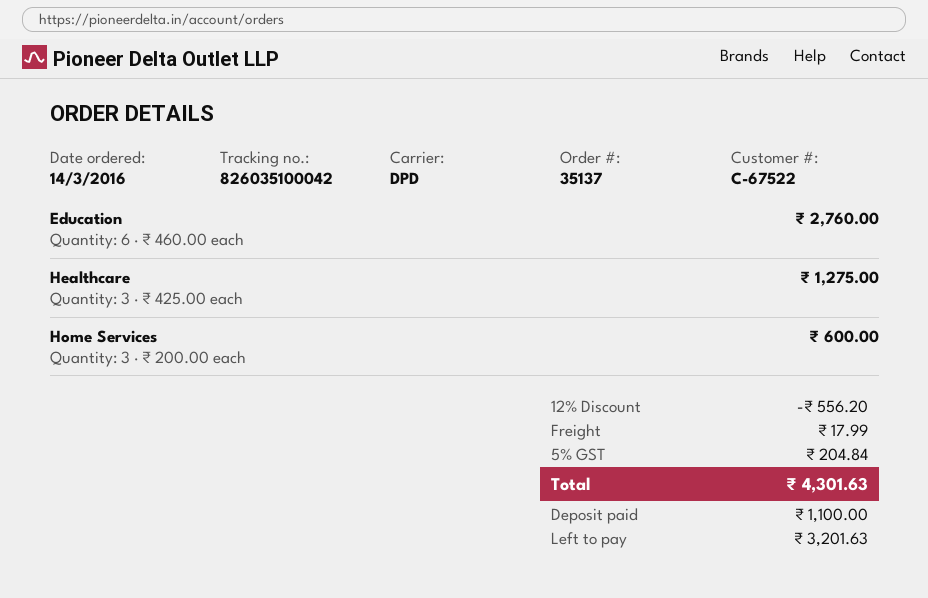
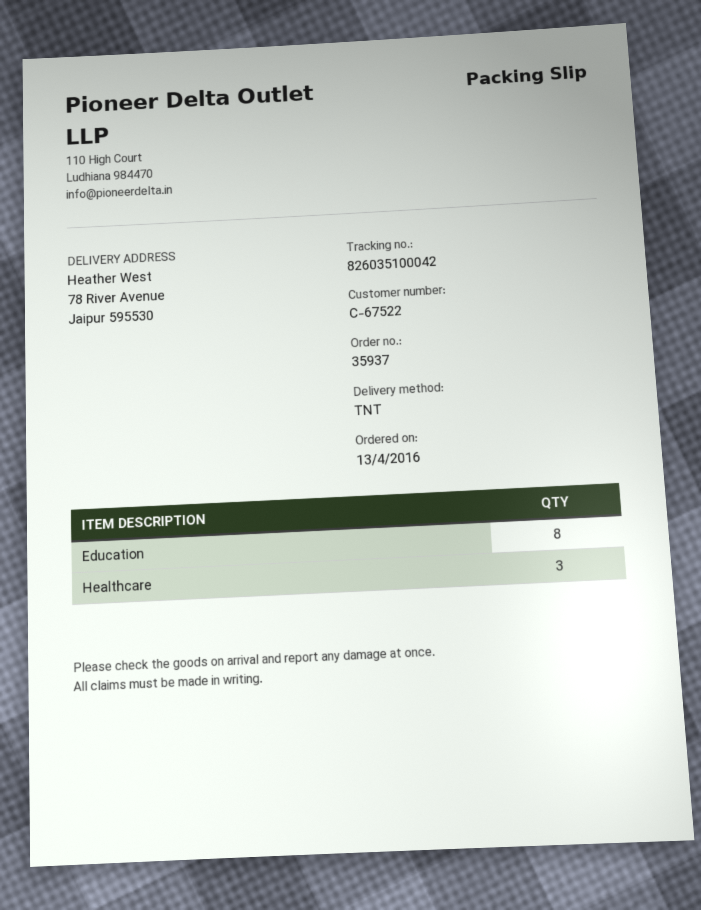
order number: 35137 -> 35937
order date: 2016-03-14 -> 2016-04-13
shipping method: DPD -> TNT
Education: 6 -> 8
Home Services: 3 -> none

